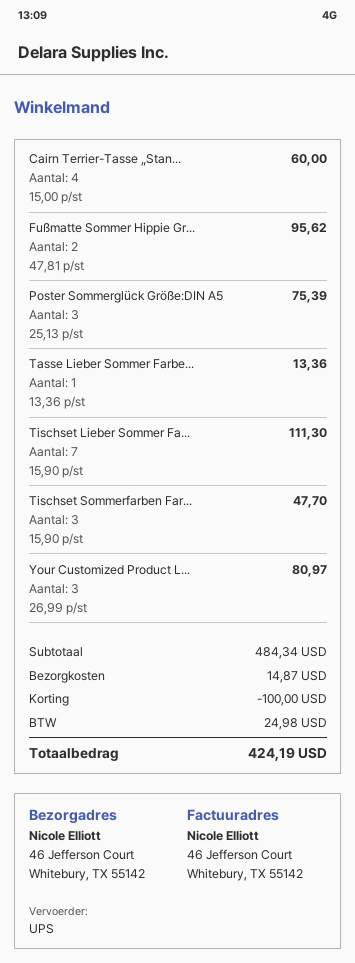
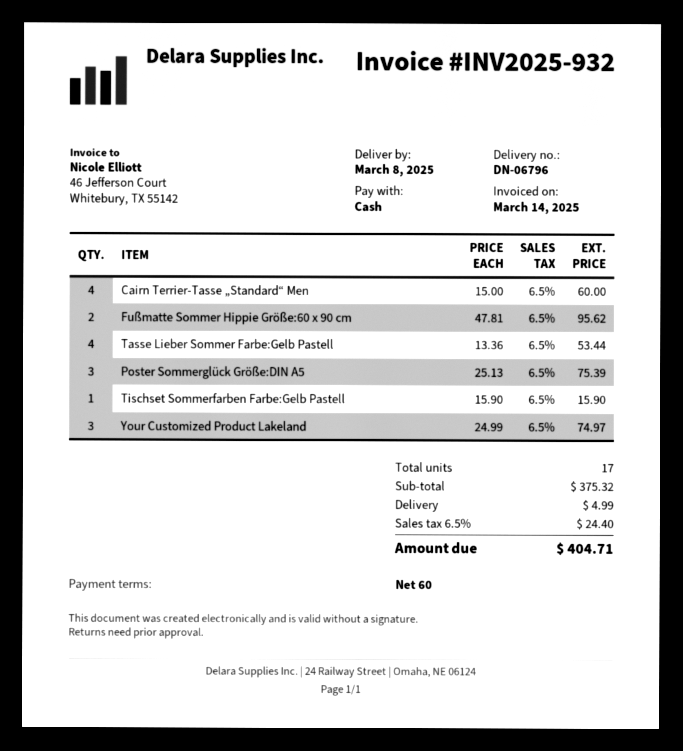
Tasse Lieber Sommer Farbe...: 1 x 13.36 = 13.36 -> 4 x 13.36 = 53.44
Tischset Lieber Sommer Fa...: 7 x 15.90 = 111.30 -> none
Tischset Sommerfarben Far...: 3 x 15.90 = 47.70 -> 1 x 15.90 = 15.90
Your Customized Product L...: 3 x 26.99 = 80.97 -> 3 x 24.99 = 74.97
subtotal: 484.34 -> 375.32
discount: 100.00 -> none
shipping: 14.87 -> 4.99
tax: 24.98 -> 24.40
total: 424.19 -> 404.71

